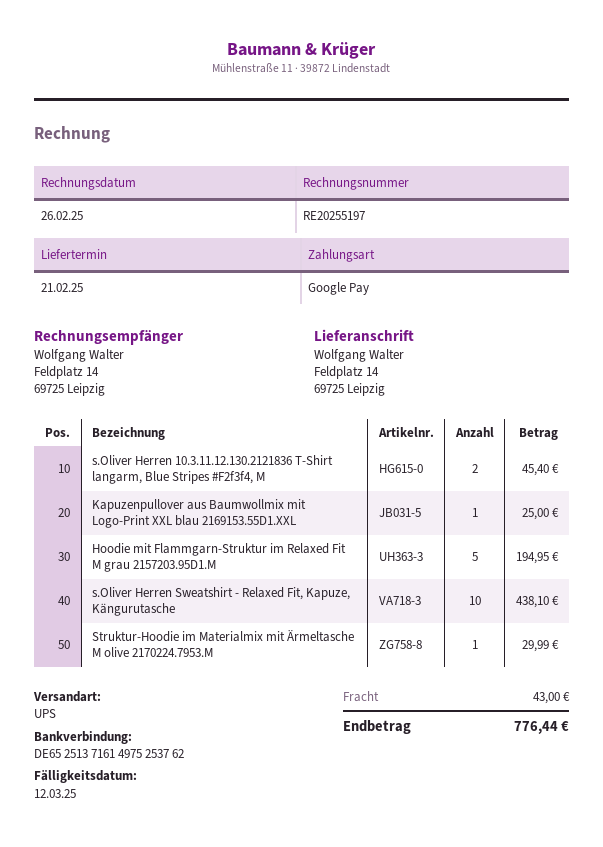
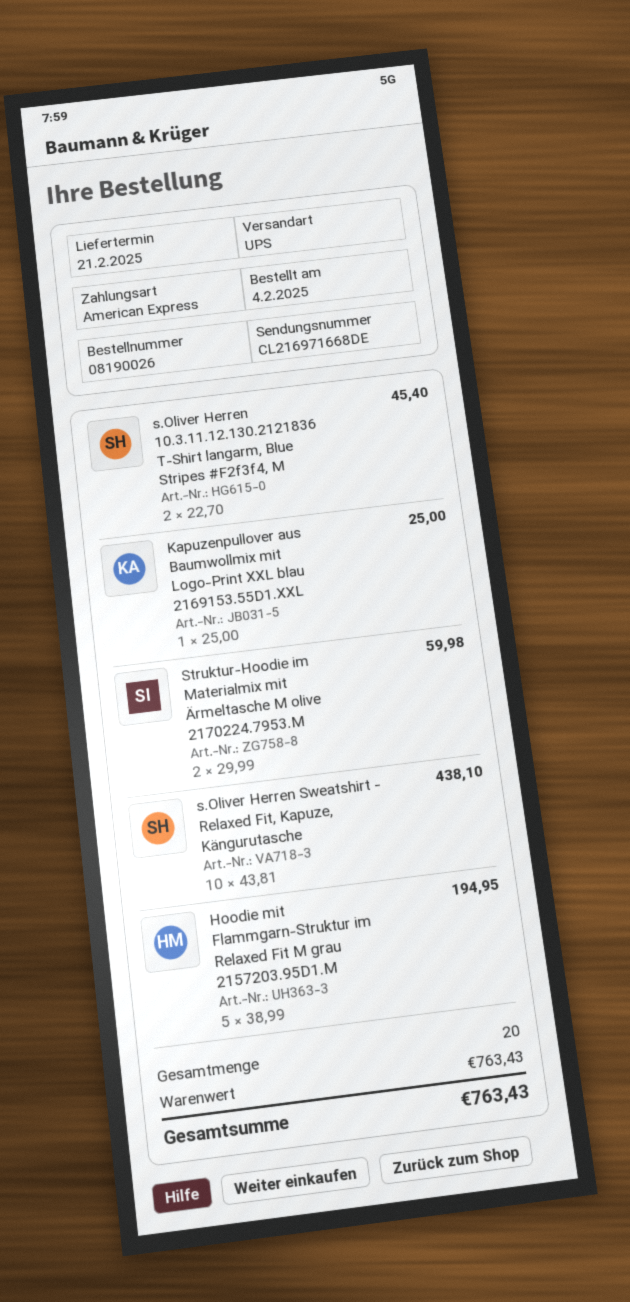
payment method: Google Pay -> American Express
Struktur-Hoodie im Materialmix mit Ärmeltasche M olive 2170224.7953.M: 1 for 29.99 -> 2 for 59.98
shipping: 43.00 -> none
total: 776.44 -> 763.43

